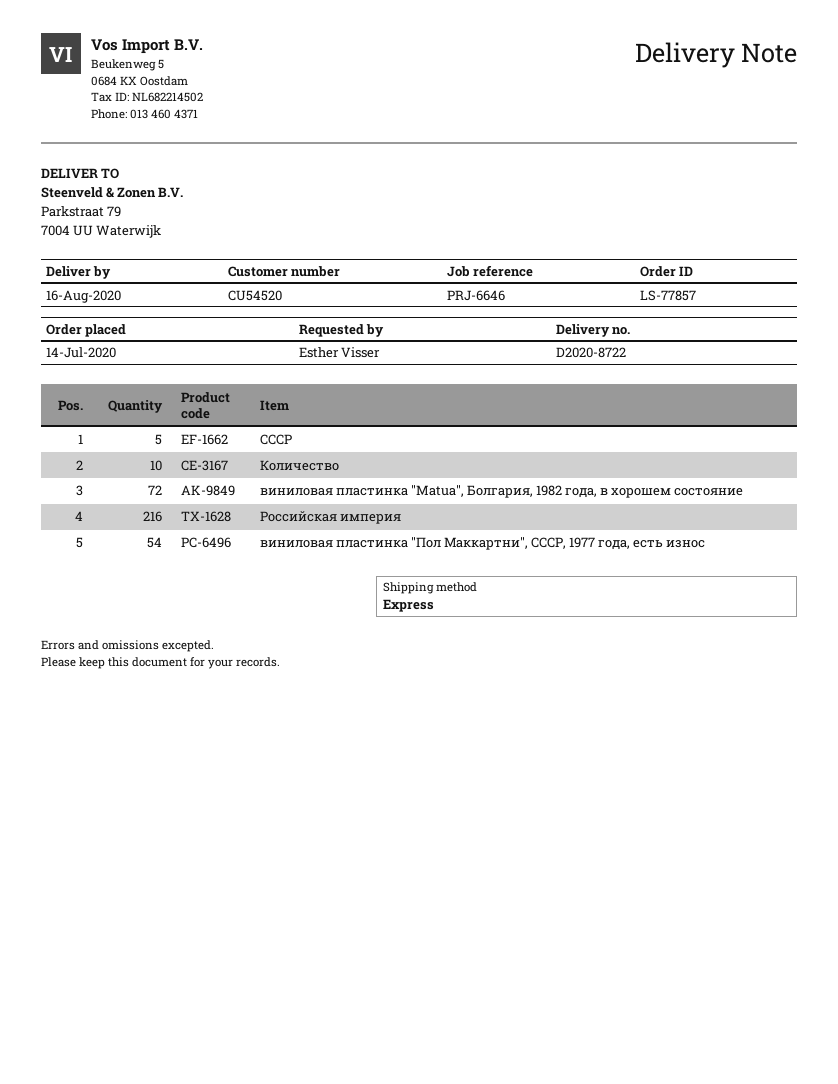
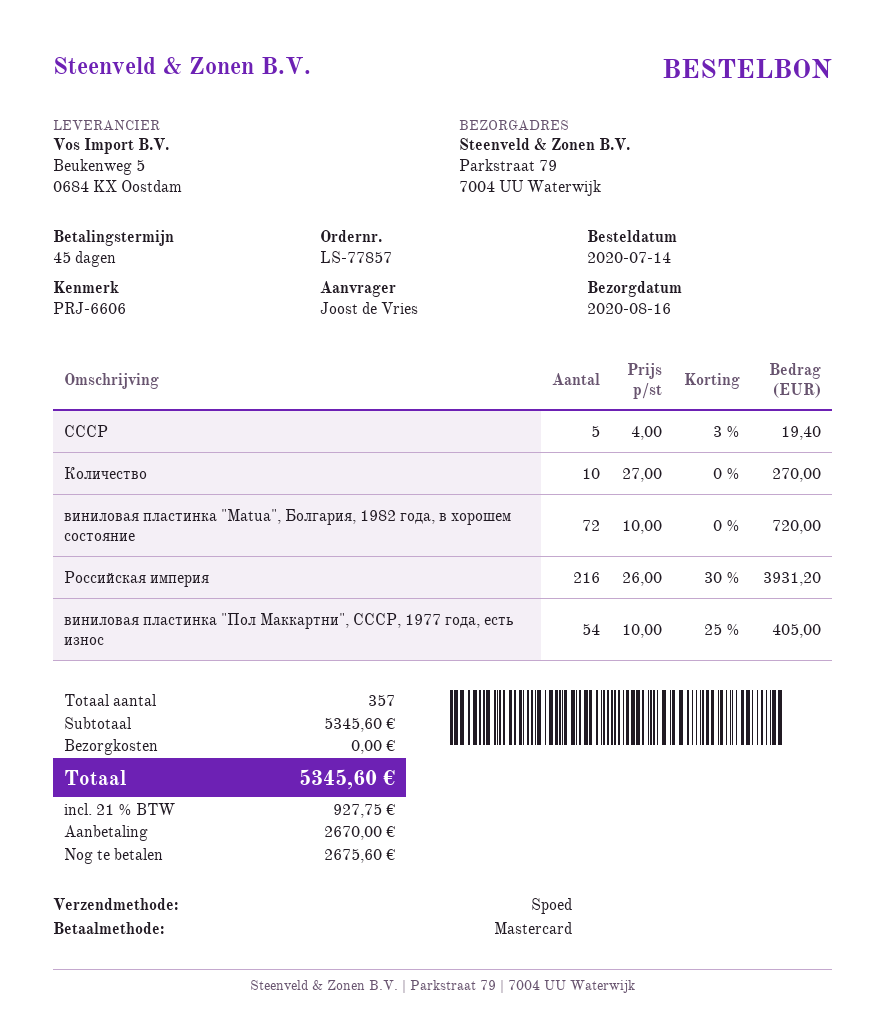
reference: PRJ-6646 -> PRJ-6606
ordered by: Esther Visser -> Joost de Vries

